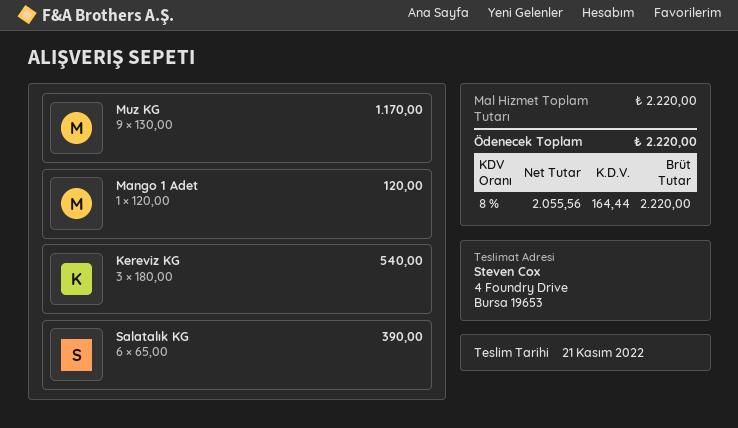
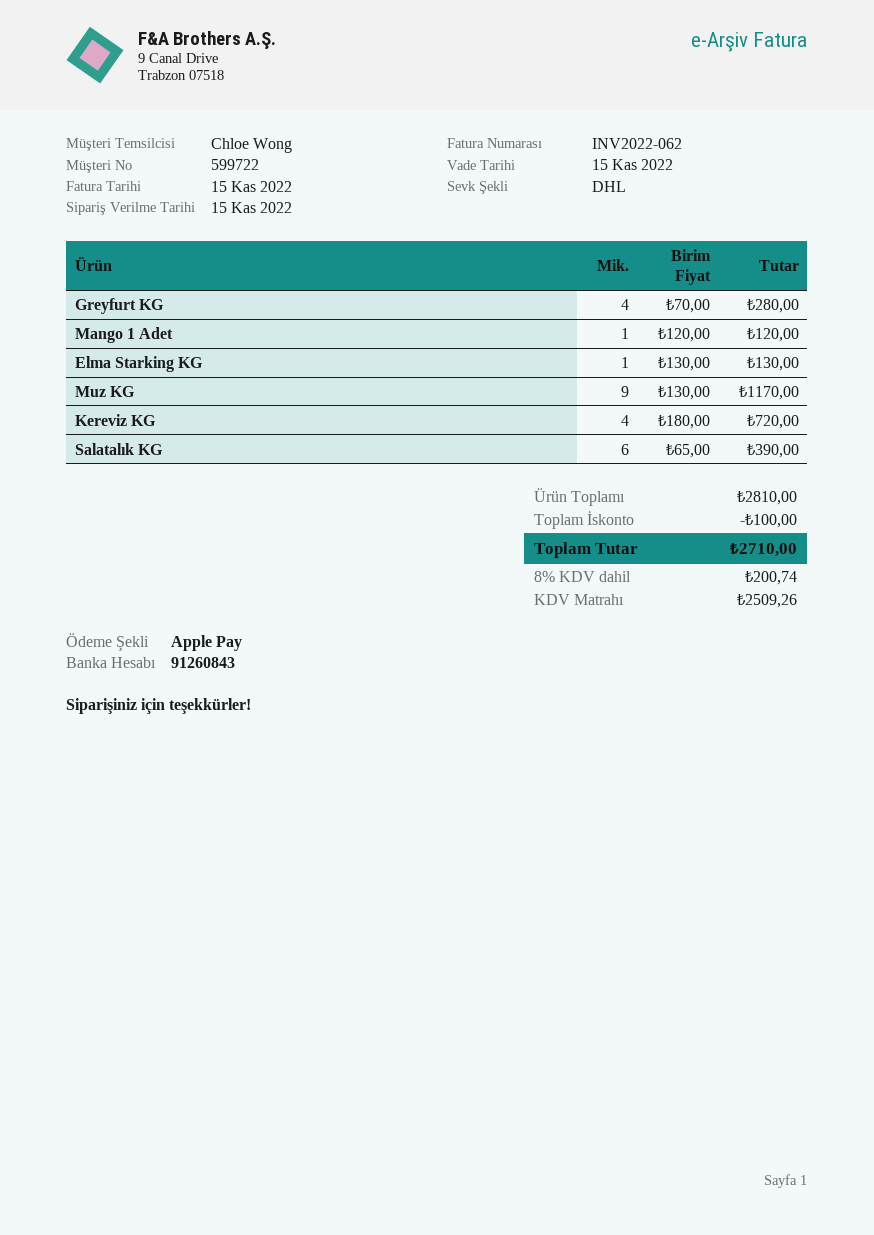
Kereviz KG: 3 x 180.00 = 540.00 -> 4 x 180.00 = 720.00
Greyfurt KG: none -> 4 x 70.00 = 280.00
Elma Starking KG: none -> 1 x 130.00 = 130.00
subtotal: 2220.00 -> 2810.00
discount: none -> 100.00
net: 2055.56 -> 2509.26
tax: 8% = 164.44 -> 8% = 200.74
total: 2220.00 -> 2710.00

